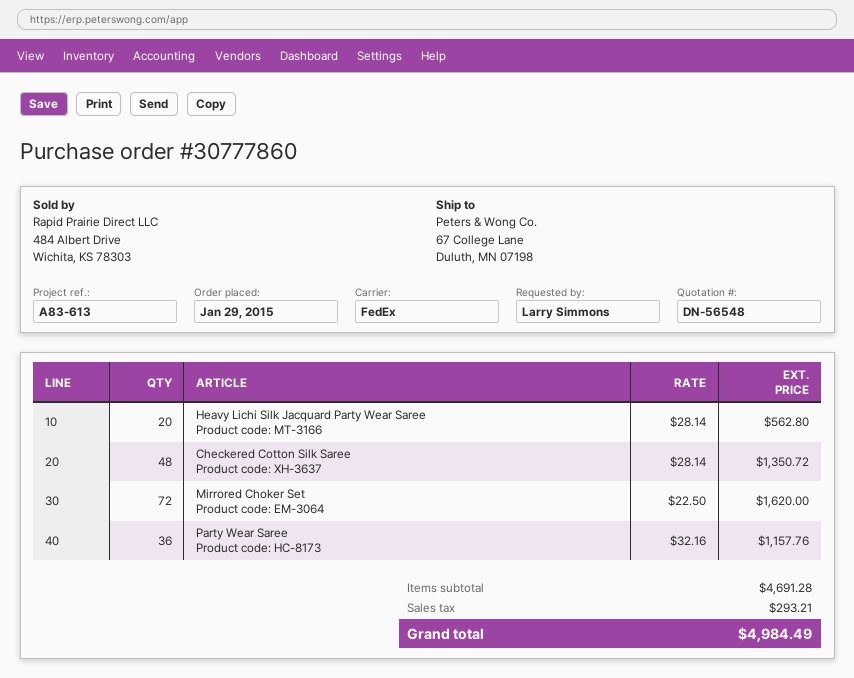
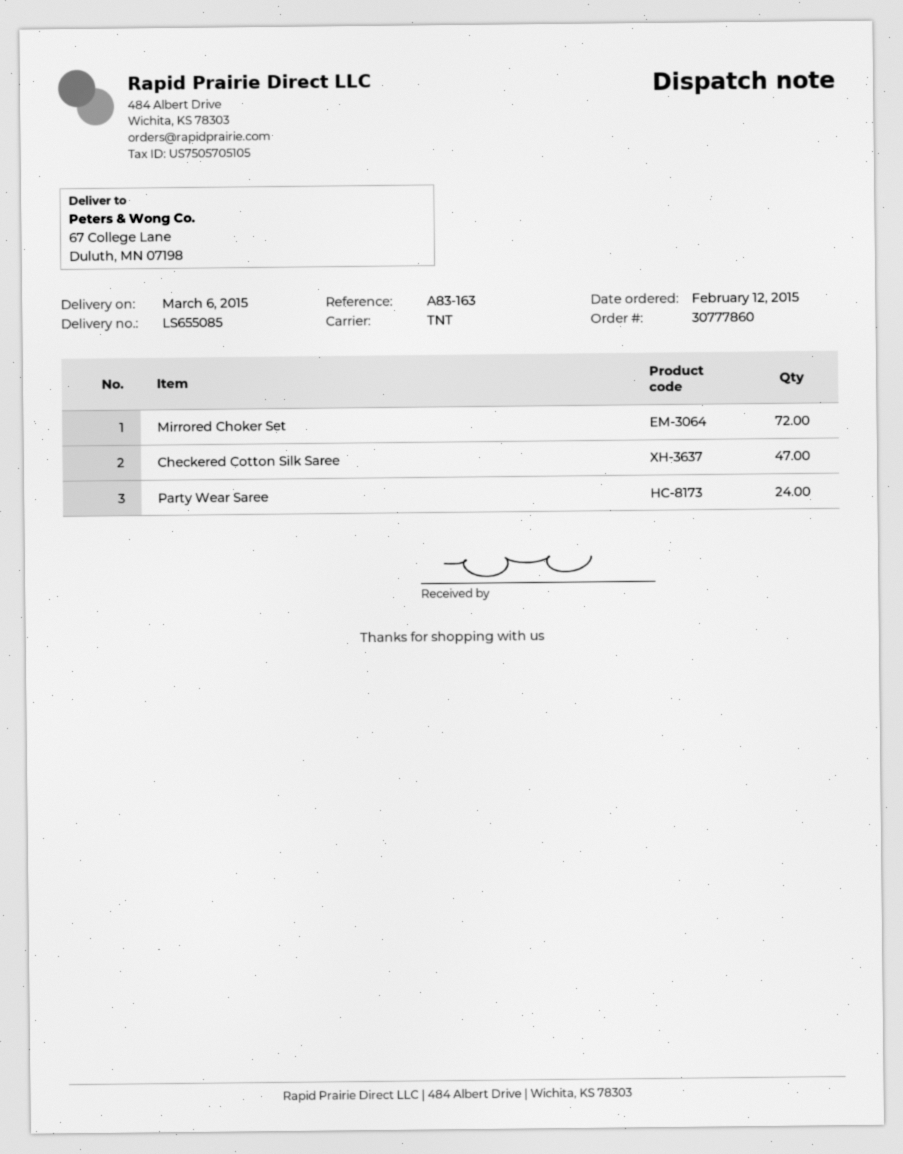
order date: 2015-01-29 -> 2015-02-12
reference: A83-613 -> A83-163
shipping method: FedEx -> TNT
Heavy Lichi Silk Jacquard Party Wear Saree: 20 -> none
Checkered Cotton Silk Saree: 48 -> 47
Party Wear Saree: 36 -> 24

